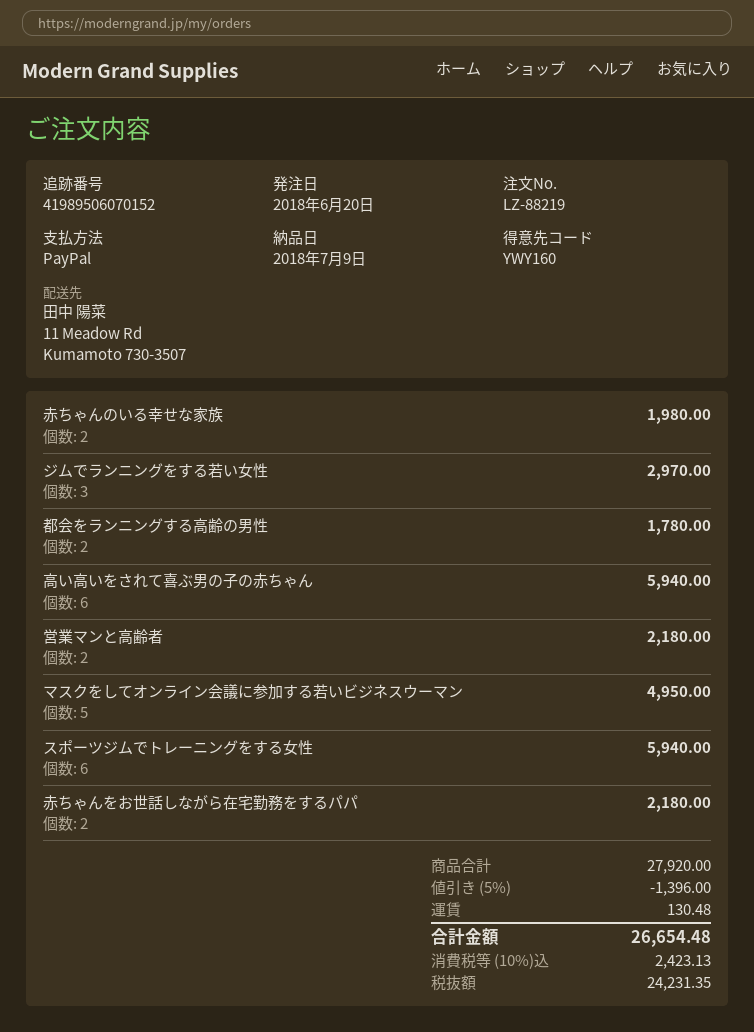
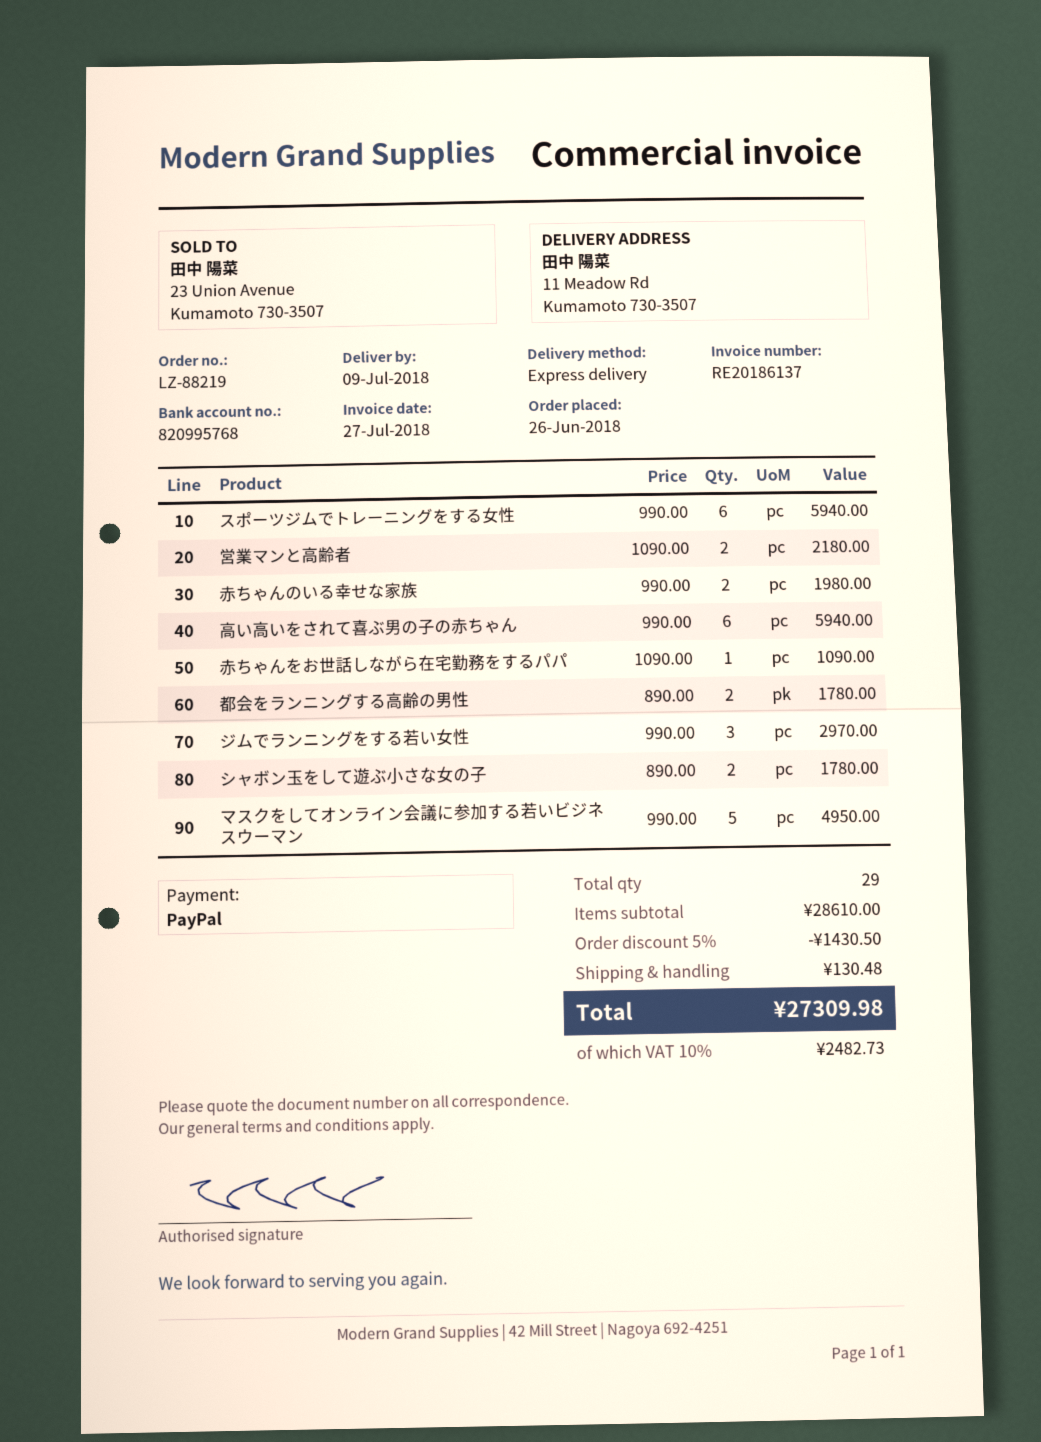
order date: 2018-06-20 -> 2018-06-26
赤ちゃんをお世話しながら在宅勤務をするパパ: 2 for 2180.00 -> 1 for 1090.00
シャボン玉をして遊ぶ小さな女の子: none -> 2 for 1780.00
subtotal: 27920.00 -> 28610.00
discount: 5% = 1396.00 -> 5% = 1430.50
tax: 10% = 2423.13 -> 10% = 2482.73
total: 26654.48 -> 27309.98

